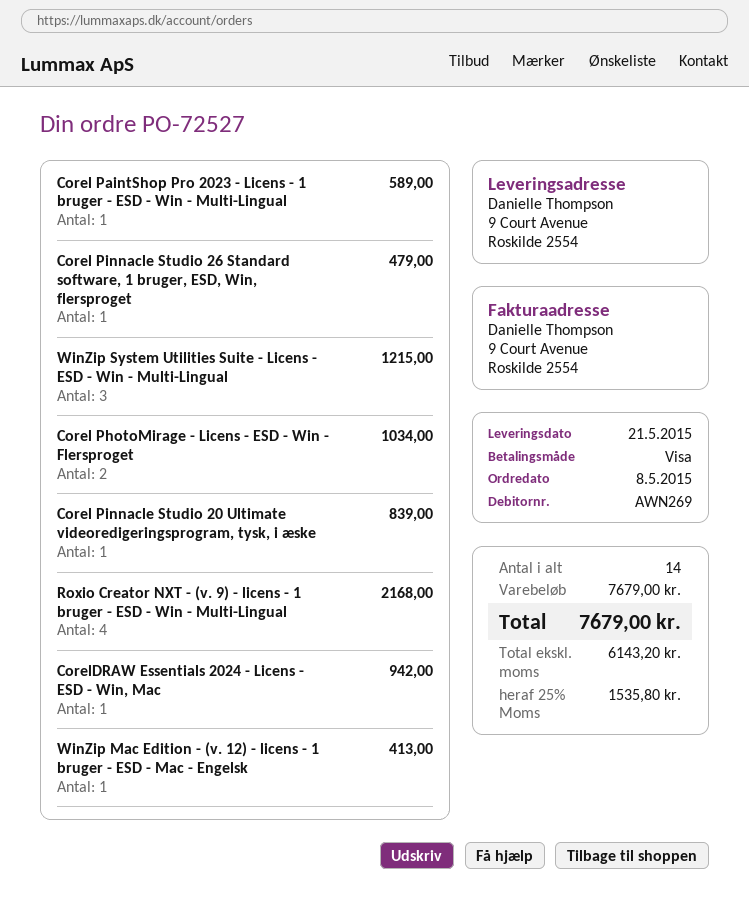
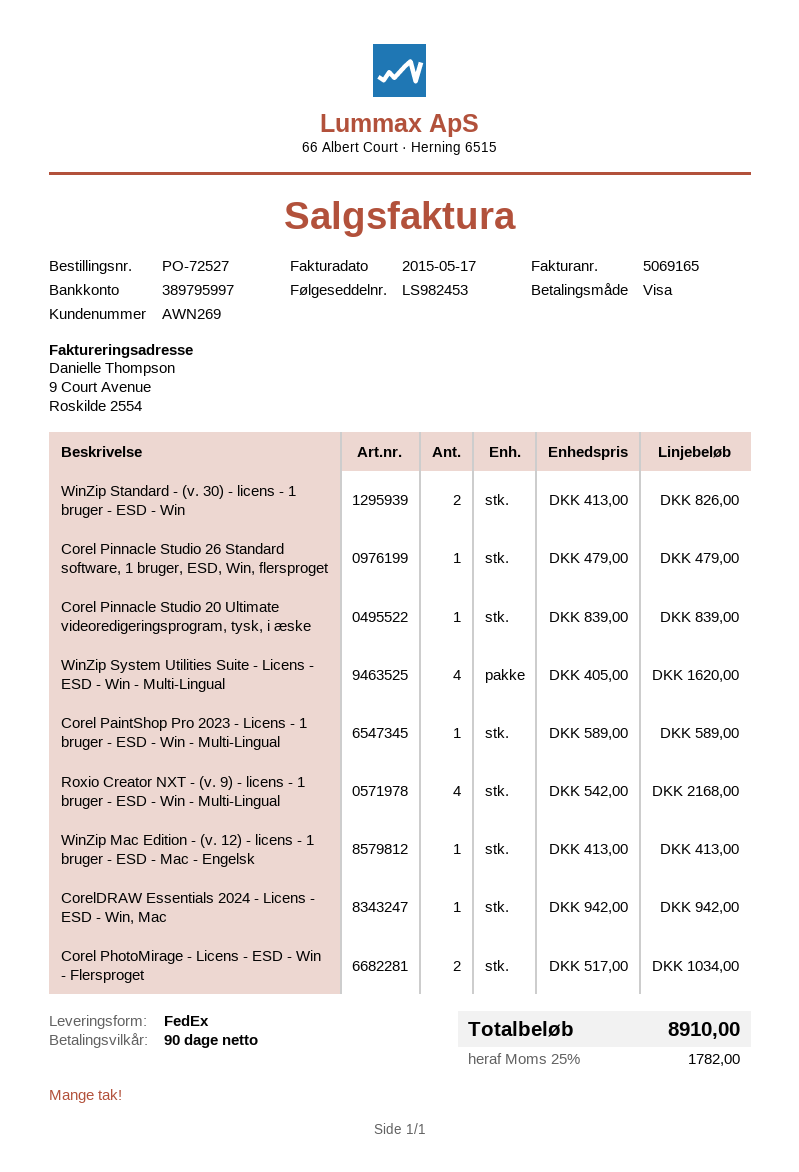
WinZip System Utilities Suite - Licens - ESD - Win - Multi-Lingual: 3 for 1215.00 -> 4 for 1620.00
WinZip Standard - (v. 30) - licens - 1 bruger - ESD - Win: none -> 2 for 826.00
tax: 25% = 1535.80 -> 25% = 1782.00
total: 7679.00 -> 8910.00

